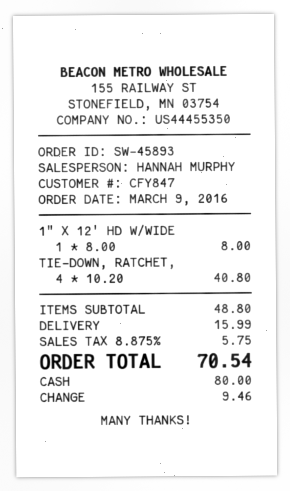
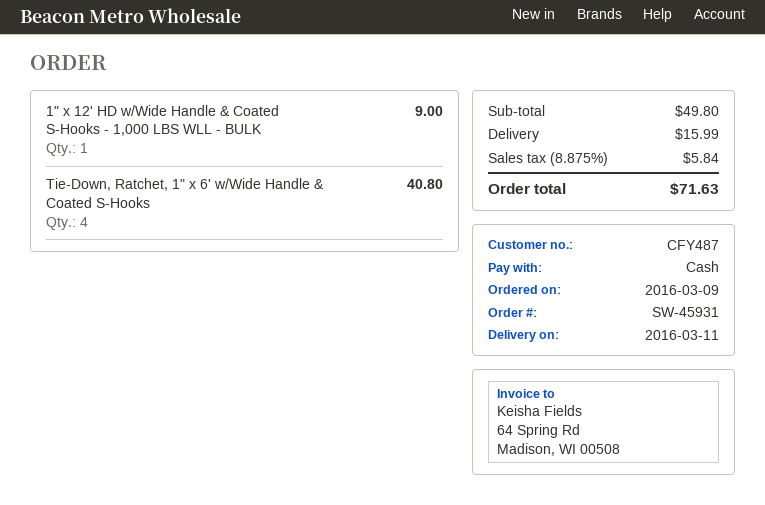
order number: SW-45893 -> SW-45931
customer number: CFY847 -> CFY487
1" X 12' HD W/WIDE: 1 for 8.00 -> 1 for 9.00
subtotal: 48.80 -> 49.80
tax: 8.875% = 5.75 -> 8.875% = 5.84
total: 70.54 -> 71.63

